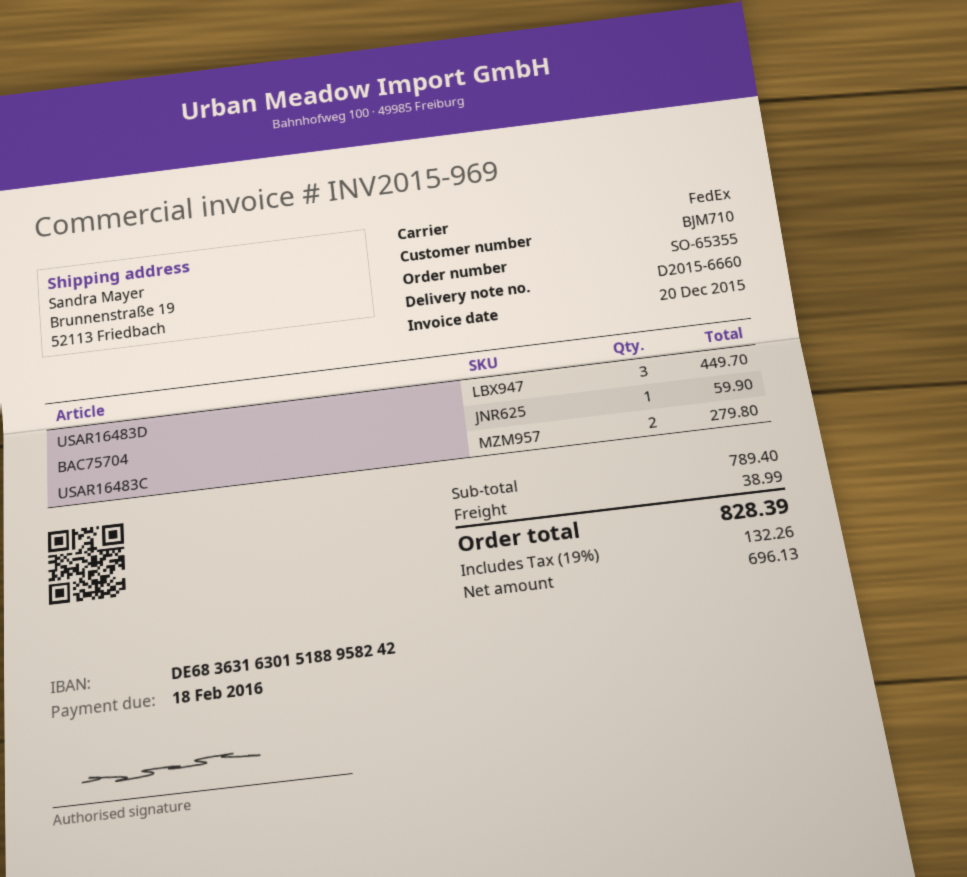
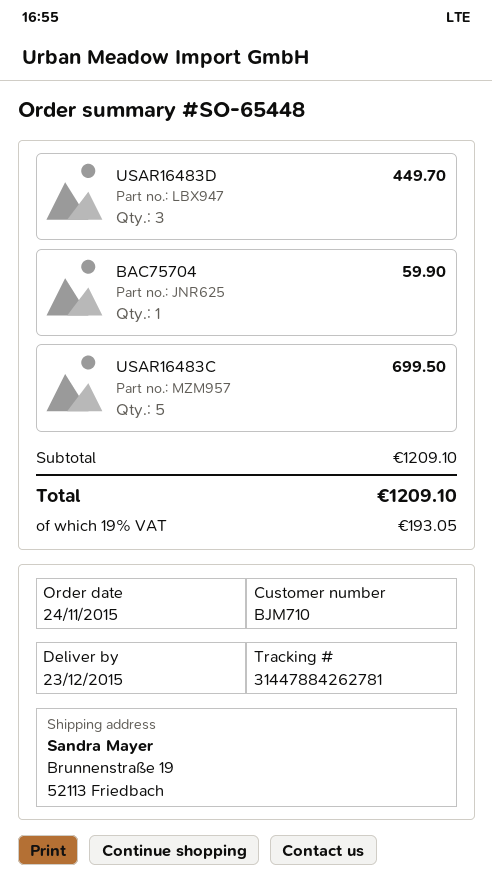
order number: SO-65355 -> SO-65448
USAR16483C: 2 for 279.80 -> 5 for 699.50
subtotal: 789.40 -> 1209.10
shipping: 38.99 -> none
tax: 19% = 132.26 -> 19% = 193.05
total: 828.39 -> 1209.10

